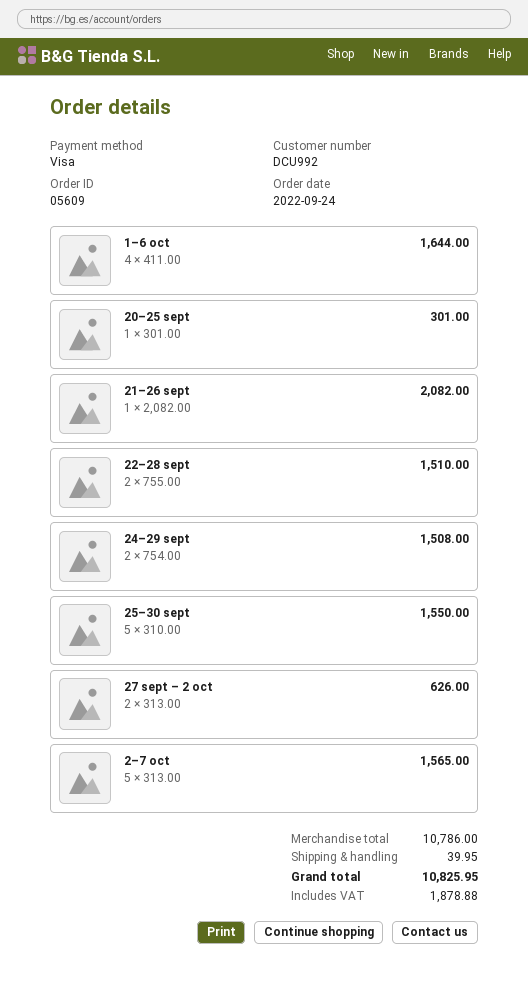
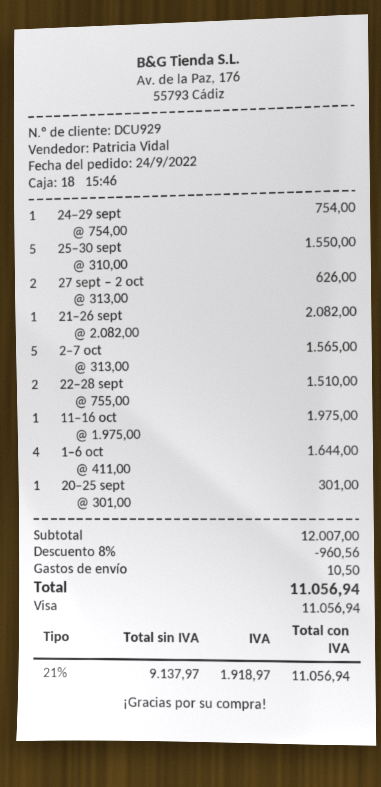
customer number: DCU992 -> DCU929
24–29 sept: 2 x 754.00 = 1508.00 -> 1 x 754.00 = 754.00
11–16 oct: none -> 1 x 1975.00 = 1975.00
subtotal: 10786.00 -> 12007.00
discount: none -> 8% = 960.56
shipping: 39.95 -> 10.50
tax: 1878.88 -> 1918.97
total: 10825.95 -> 11056.94

